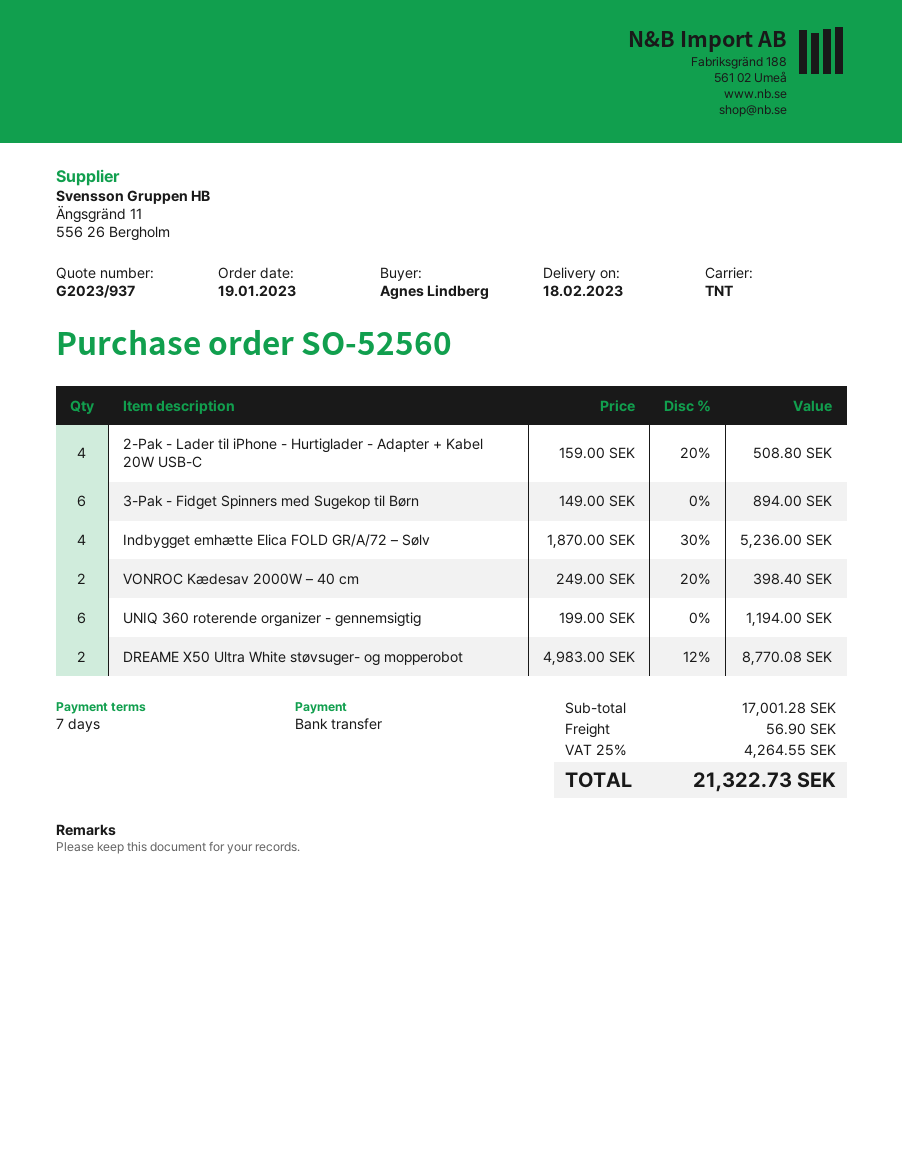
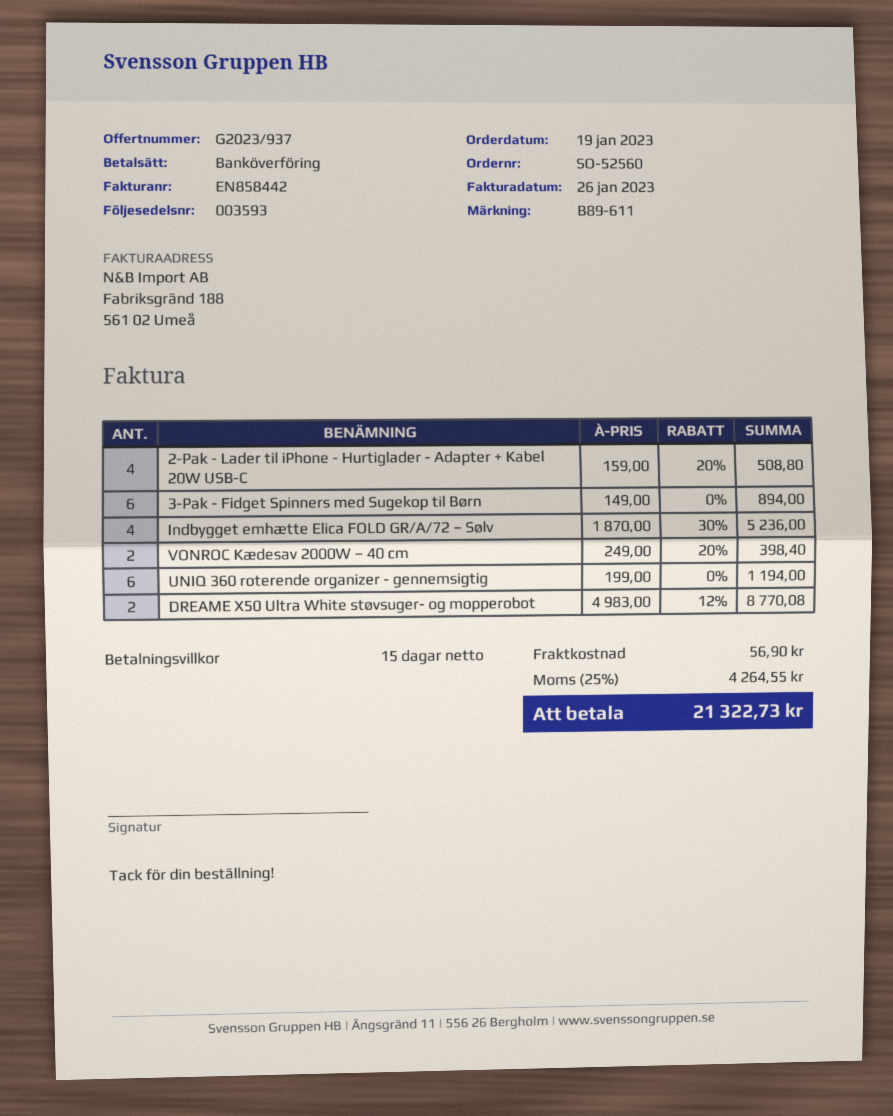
payment terms: 7 days -> 15 days

